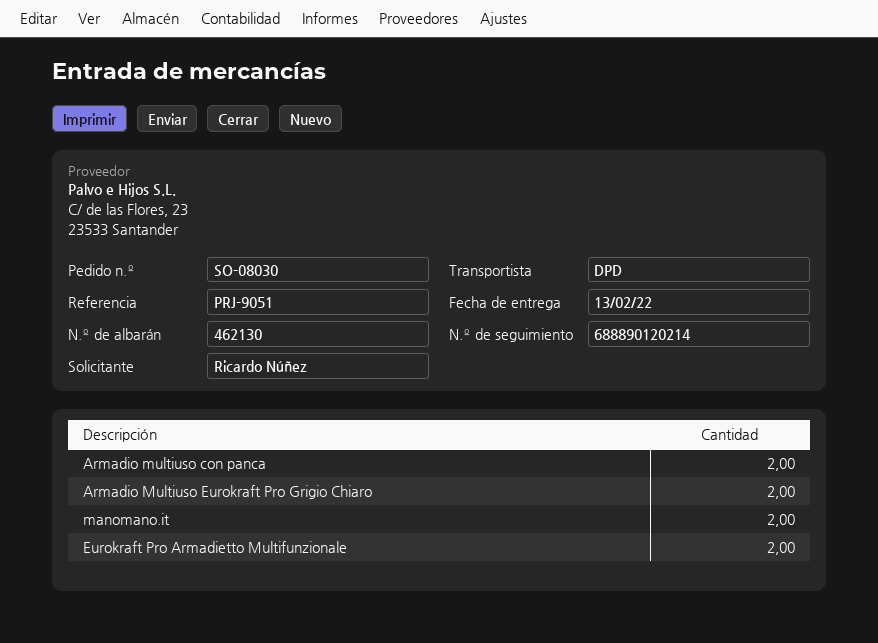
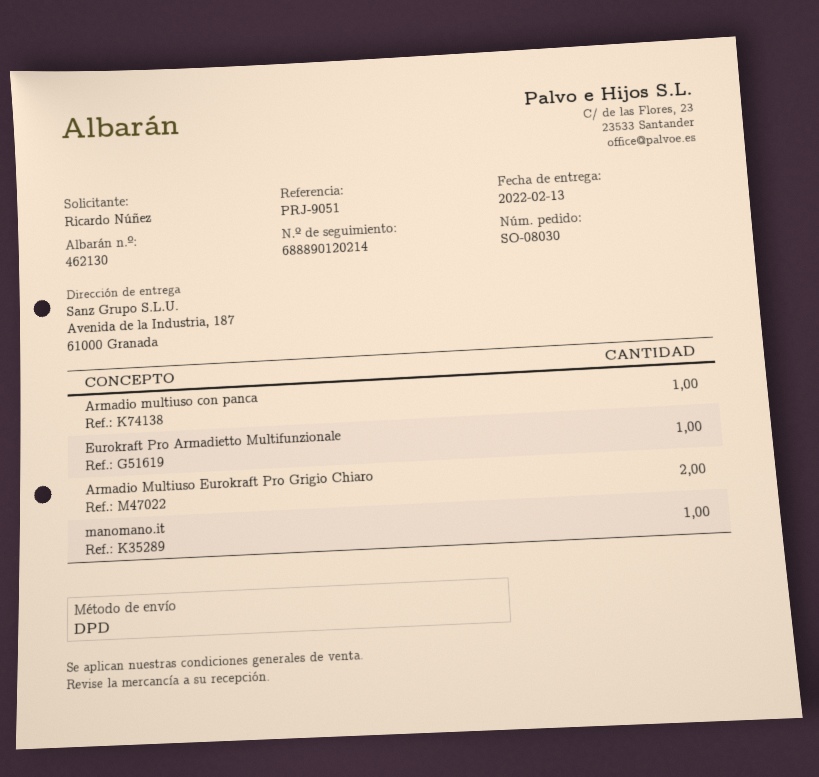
Armadio multiuso con panca: 2 -> 1
manomano.it: 2 -> 1
Eurokraft Pro Armadietto Multifunzionale: 2 -> 1

